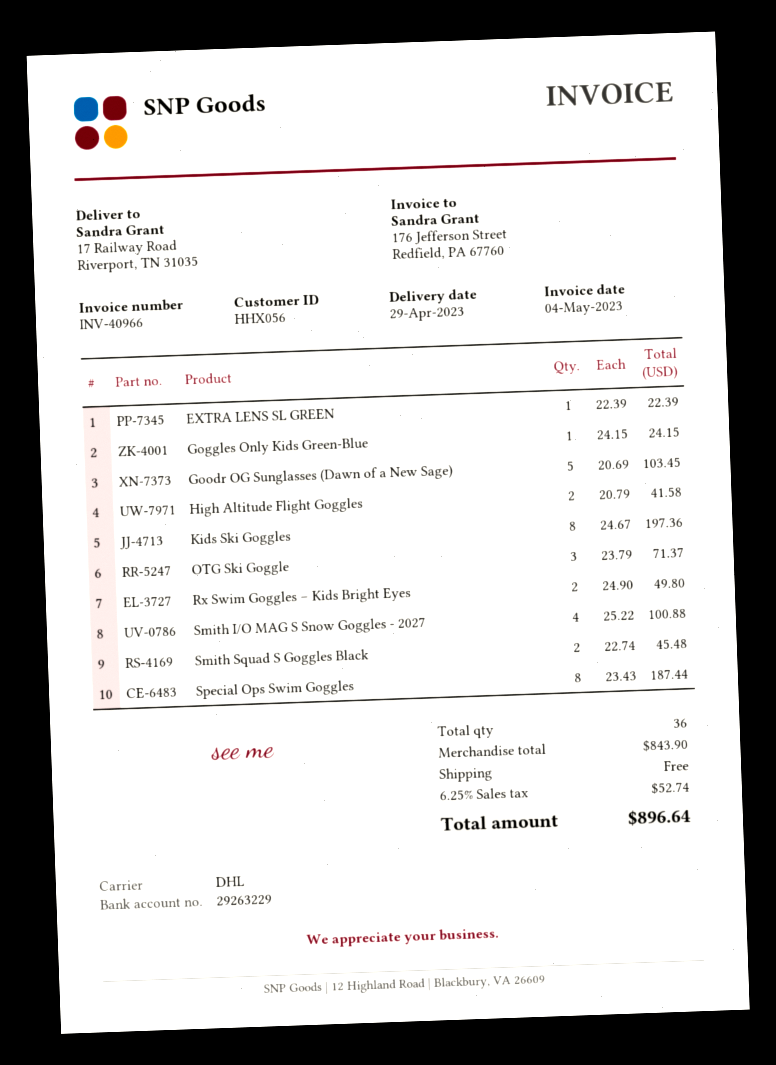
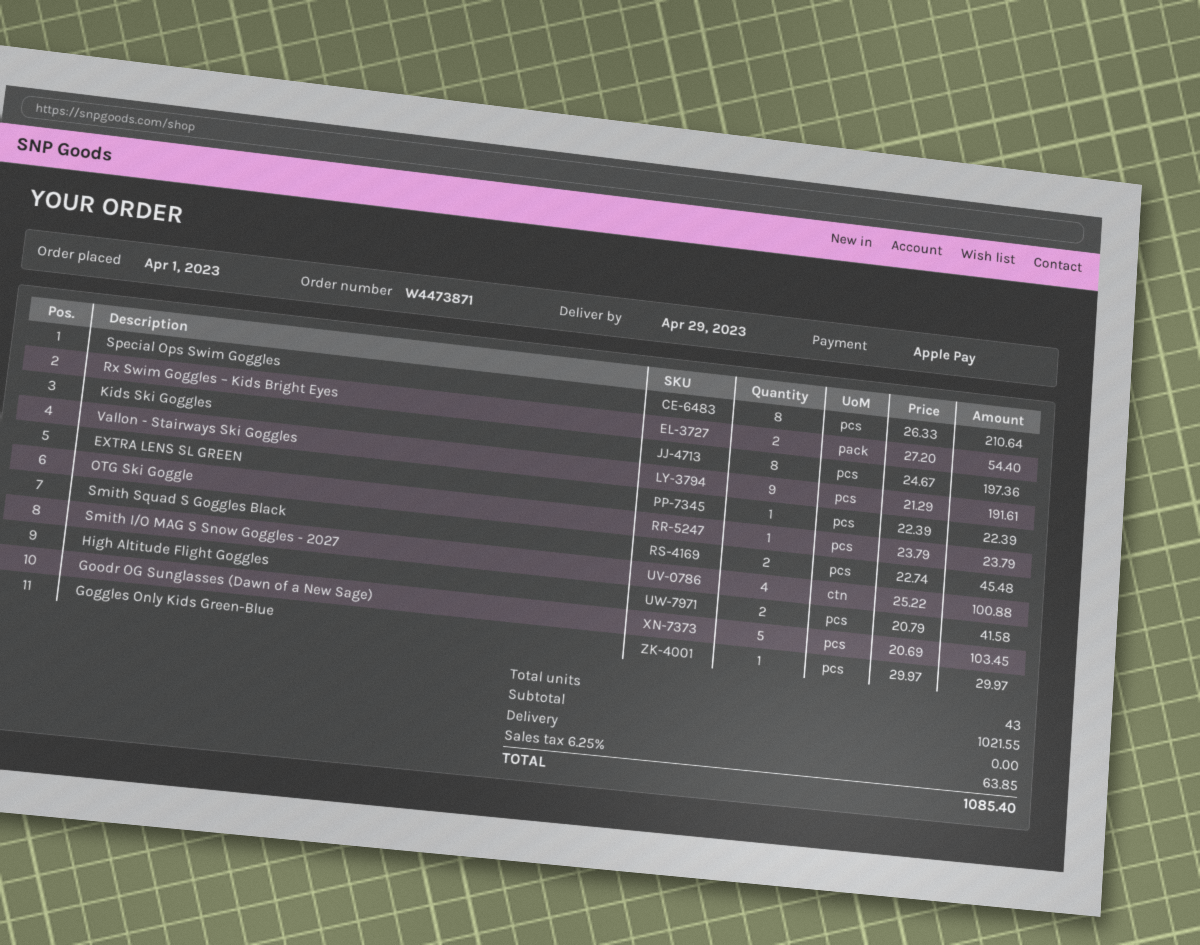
Goggles Only Kids Green-Blue: 1 x 24.15 = 24.15 -> 1 x 29.97 = 29.97
OTG Ski Goggle: 3 x 23.79 = 71.37 -> 1 x 23.79 = 23.79
Rx Swim Goggles – Kids Bright Eyes: 2 x 24.90 = 49.80 -> 2 x 27.20 = 54.40
Special Ops Swim Goggles: 8 x 23.43 = 187.44 -> 8 x 26.33 = 210.64
Vallon - Stairways Ski Goggles: none -> 9 x 21.29 = 191.61
total quantity: 36 -> 43
subtotal: 843.90 -> 1021.55
tax: 6.25% = 52.74 -> 6.25% = 63.85
total: 896.64 -> 1085.40

